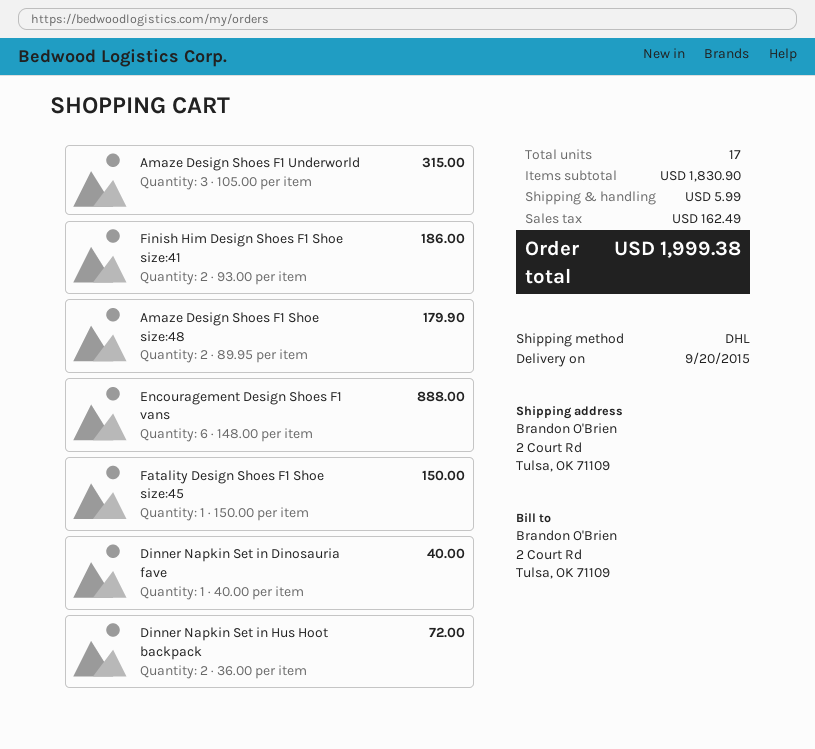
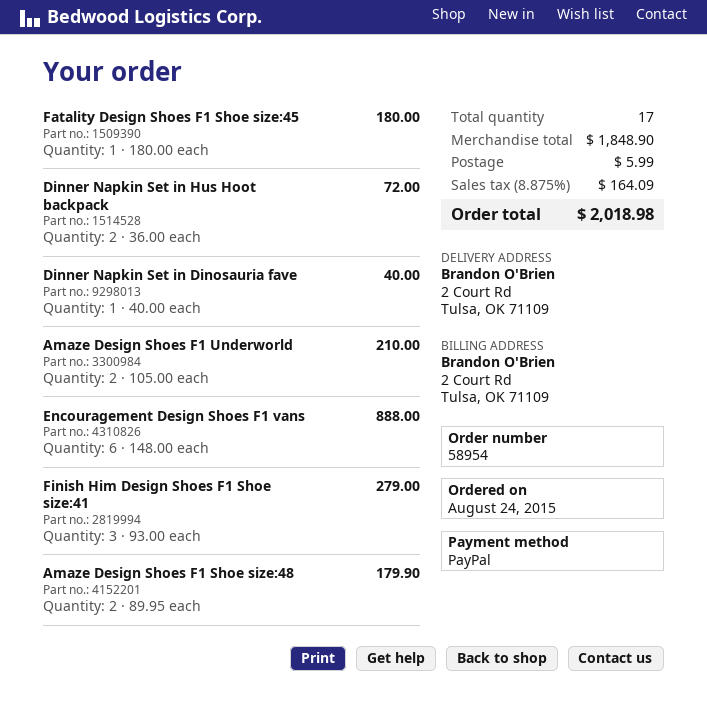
Amaze Design Shoes F1 Underworld: 3 x 105.00 = 315.00 -> 2 x 105.00 = 210.00
Finish Him Design Shoes F1 Shoe size:41: 2 x 93.00 = 186.00 -> 3 x 93.00 = 279.00
Fatality Design Shoes F1 Shoe size:45: 1 x 150.00 = 150.00 -> 1 x 180.00 = 180.00
subtotal: 1830.90 -> 1848.90
tax: 162.49 -> 164.09
total: 1999.38 -> 2018.98

